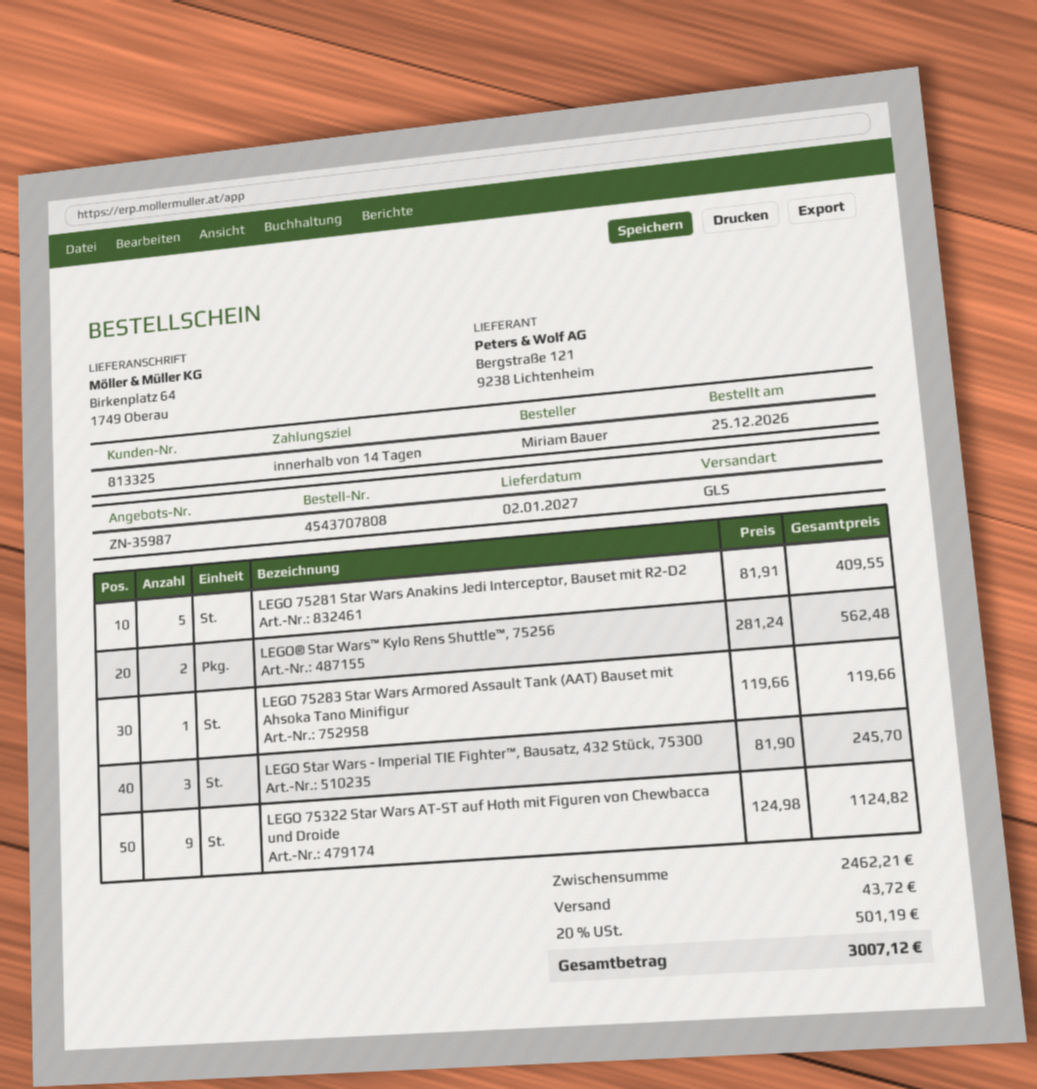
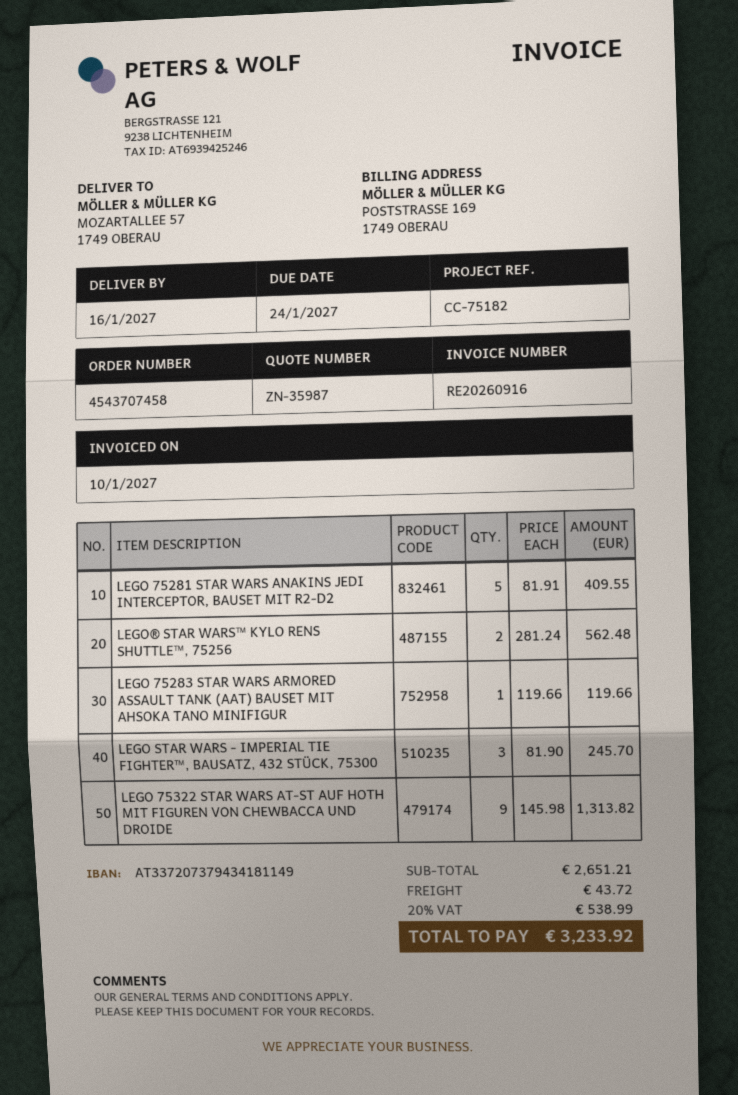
order number: 4543707808 -> 4543707458
delivery date: 2027-01-02 -> 2027-01-16
ship to: Birkenplatz 64, 1749 Oberau -> MOZARTALLEE 57, 1749 OBERAU
LEGO 75322 Star Wars AT-ST auf Hoth mit Figuren von Chewbacca und Droide: 9 x 124.98 = 1124.82 -> 9 x 145.98 = 1313.82
subtotal: 2462.21 -> 2651.21
tax: 20% = 501.19 -> 20% = 538.99
total: 3007.12 -> 3233.92

